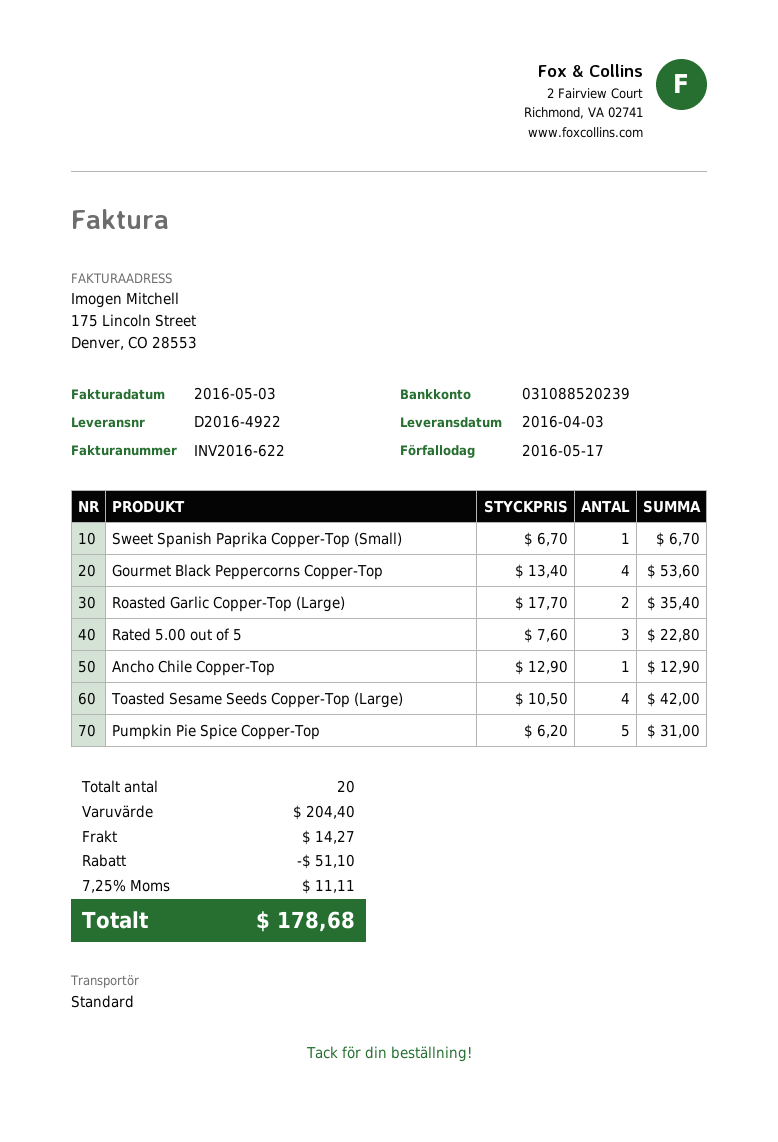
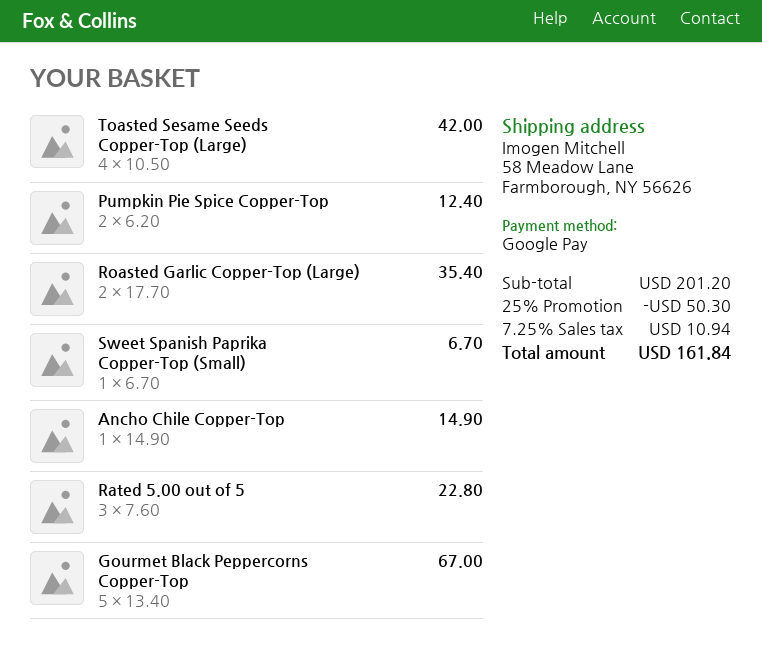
Gourmet Black Peppercorns Copper-Top: 4 x 13.40 = 53.60 -> 5 x 13.40 = 67.00
Ancho Chile Copper-Top: 1 x 12.90 = 12.90 -> 1 x 14.90 = 14.90
Pumpkin Pie Spice Copper-Top: 5 x 6.20 = 31.00 -> 2 x 6.20 = 12.40
subtotal: 204.40 -> 201.20
discount: 51.10 -> 50.30
shipping: 14.27 -> none
tax: 7.25% = 11.11 -> 7.25% = 10.94
total: 178.68 -> 161.84

